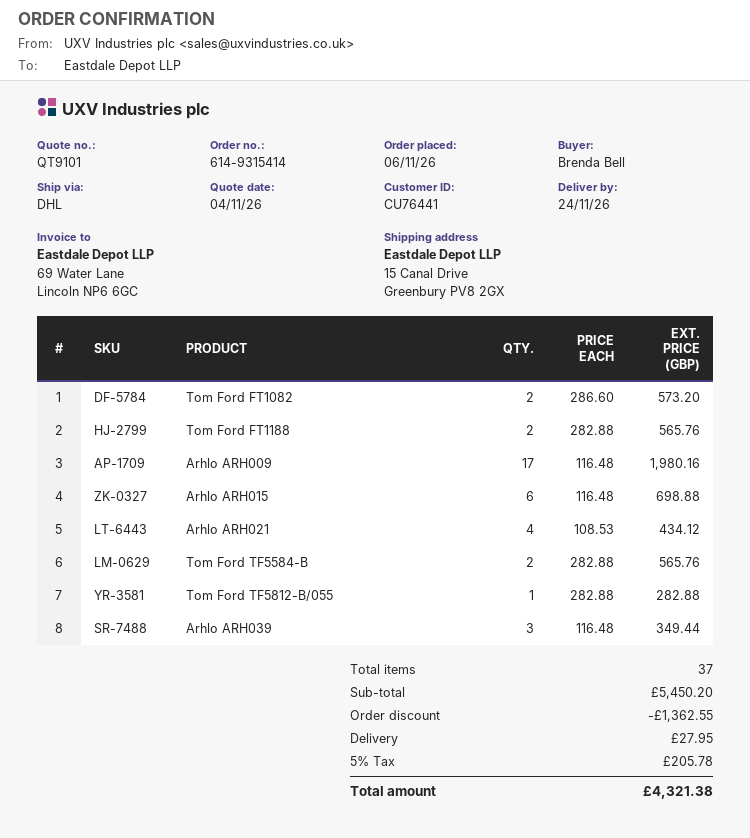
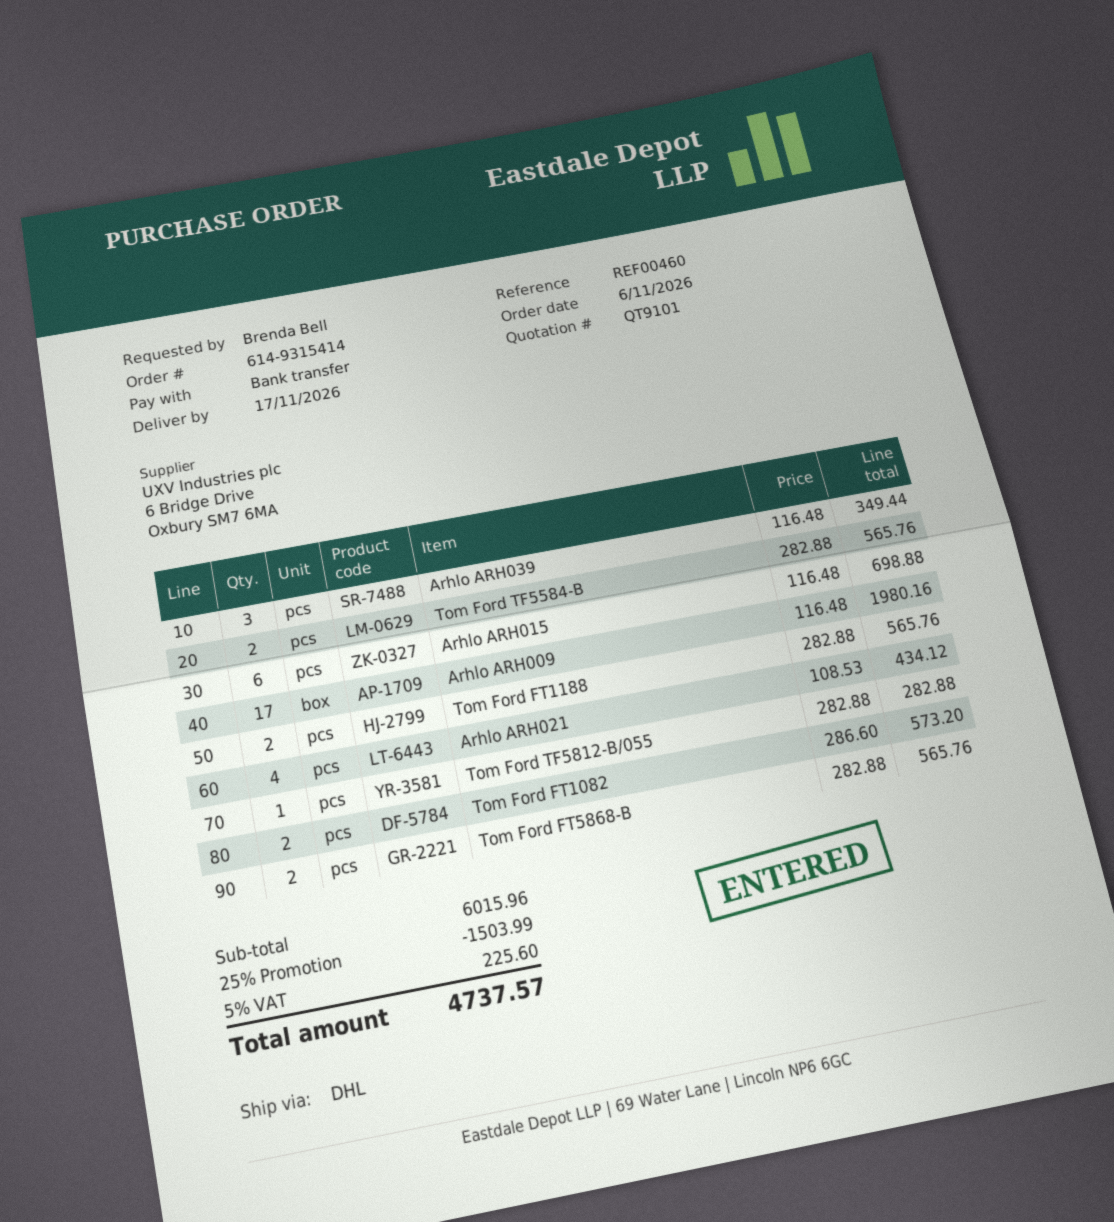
delivery date: 2026-11-24 -> 2026-11-17
Tom Ford FT5868-B: none -> 2 x 282.88 = 565.76
subtotal: 5450.20 -> 6015.96
discount: 1362.55 -> 1503.99
shipping: 27.95 -> none
tax: 5% = 205.78 -> 5% = 225.60
total: 4321.38 -> 4737.57

